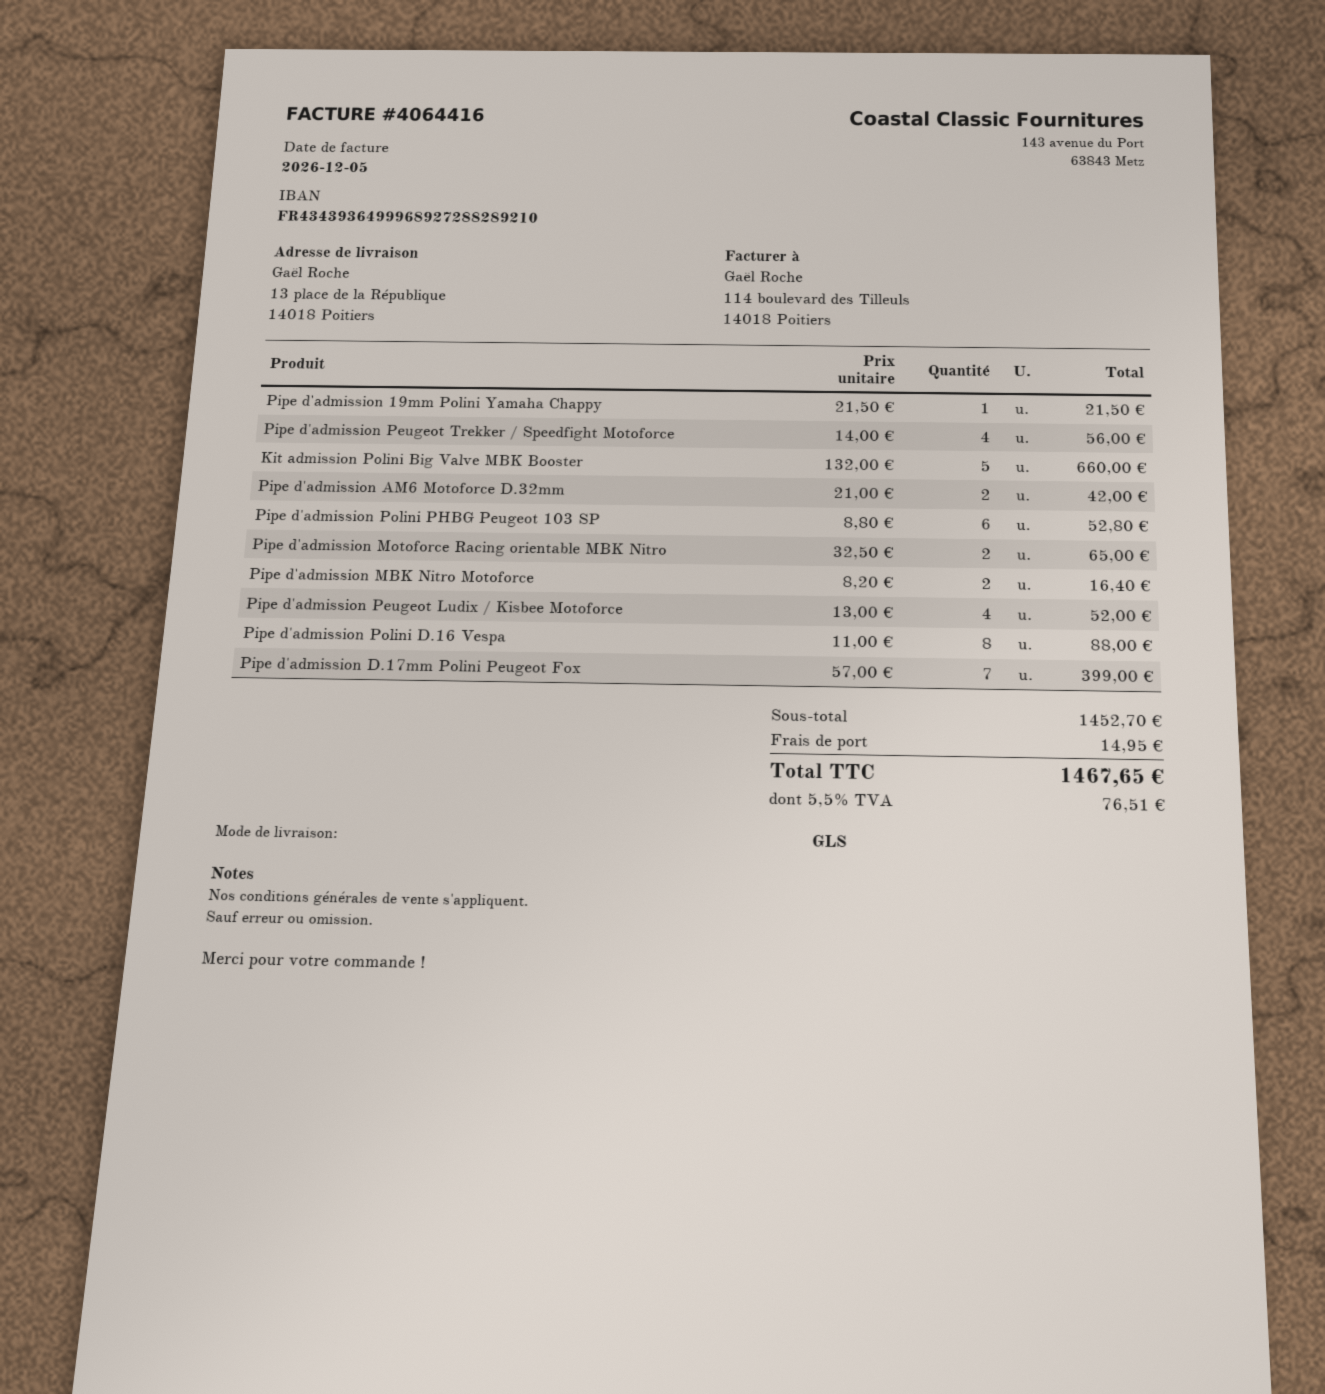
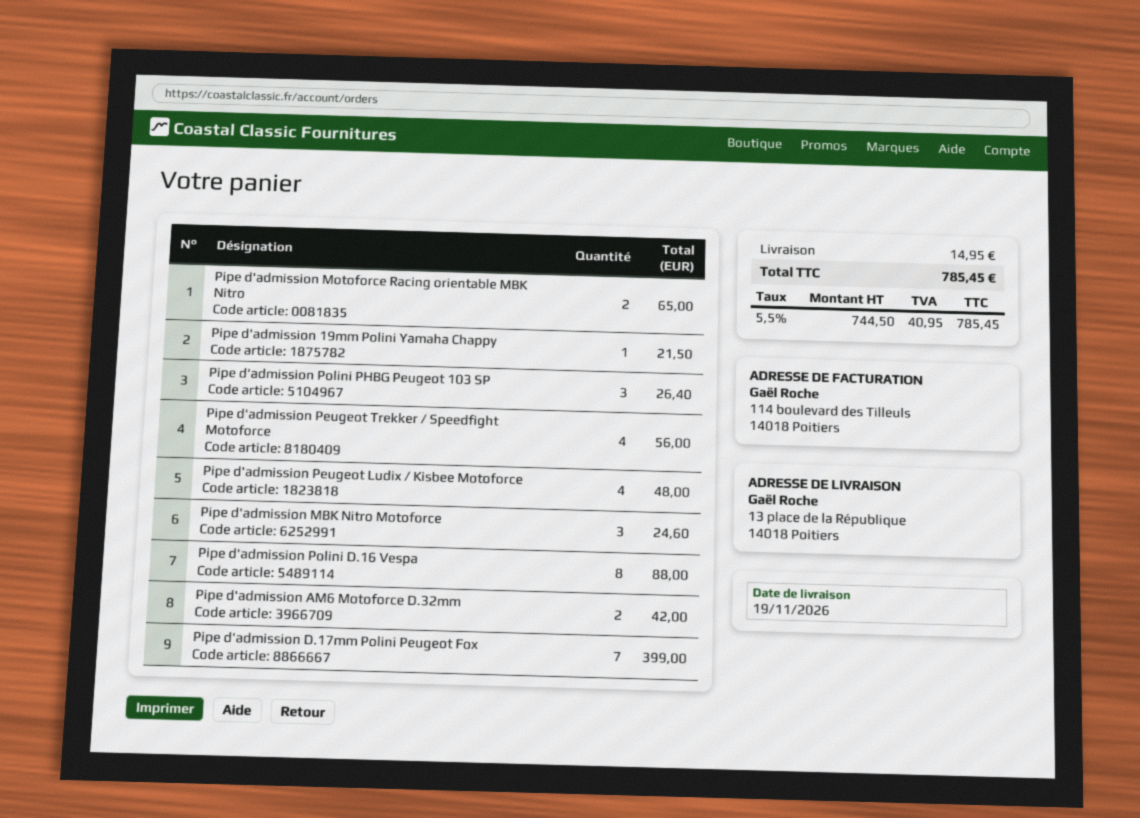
Kit admission Polini Big Valve MBK Booster: 5 for 660.00 -> none
Pipe d'admission Polini PHBG Peugeot 103 SP: 6 for 52.80 -> 3 for 26.40
Pipe d'admission MBK Nitro Motoforce: 2 for 16.40 -> 3 for 24.60
Pipe d'admission Peugeot Ludix / Kisbee Motoforce: 4 for 52.00 -> 4 for 48.00
tax: 5.5% = 76.51 -> 5.5% = 40.95
total: 1467.65 -> 785.45

